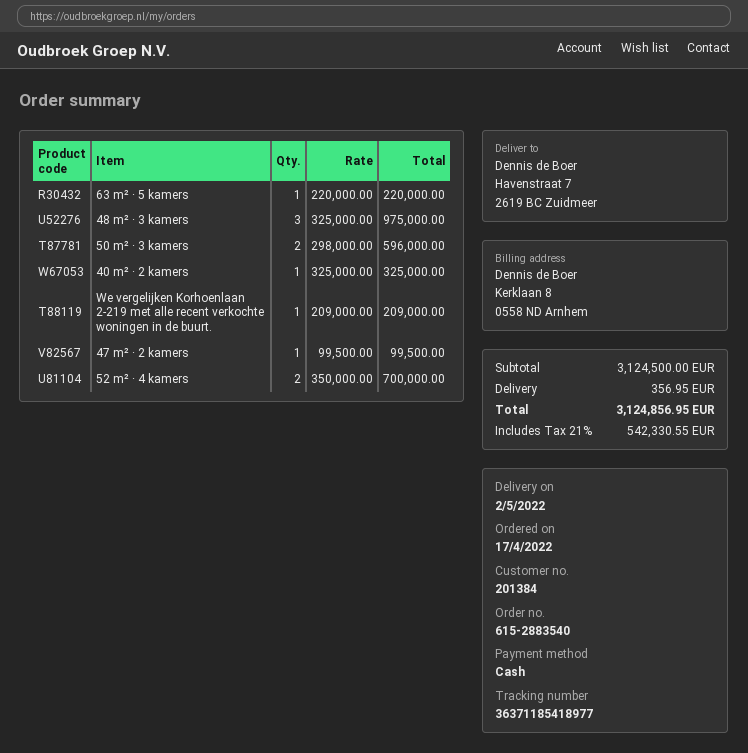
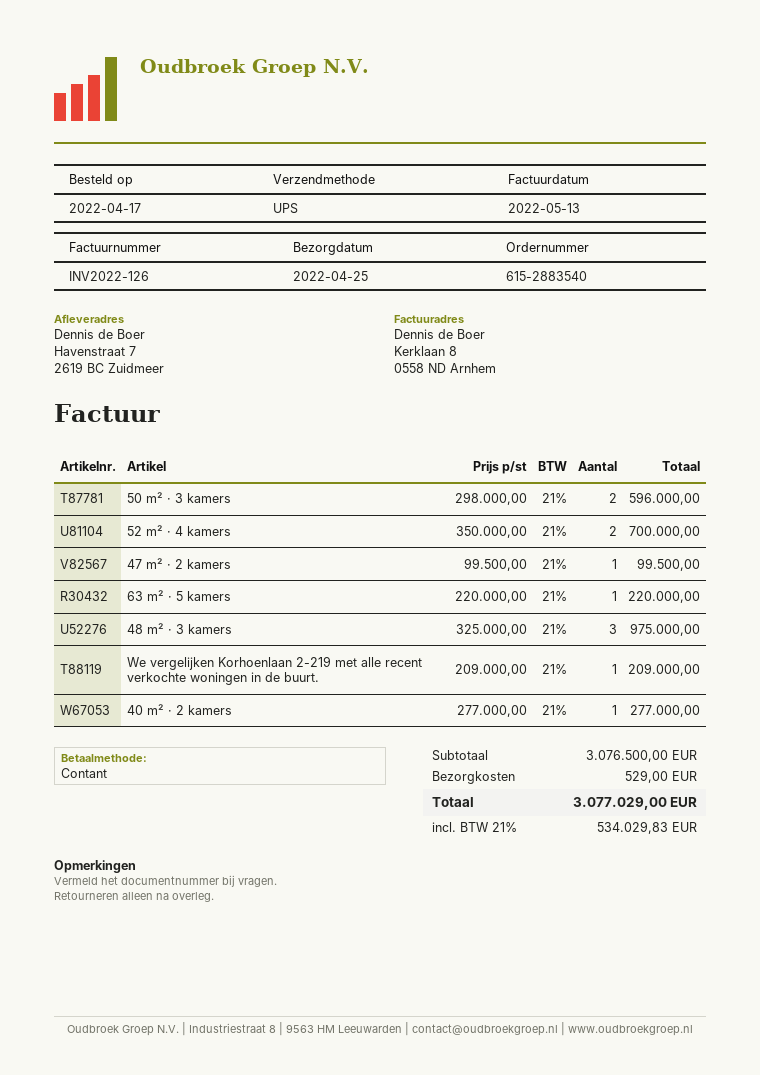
delivery date: 2022-05-02 -> 2022-04-25
40 m² · 2 kamers: 1 x 325000.00 = 325000.00 -> 1 x 277000.00 = 277000.00
subtotal: 3124500.00 -> 3076500.00
shipping: 356.95 -> 529.00
tax: 21% = 542330.55 -> 21% = 534029.83
total: 3124856.95 -> 3077029.00

